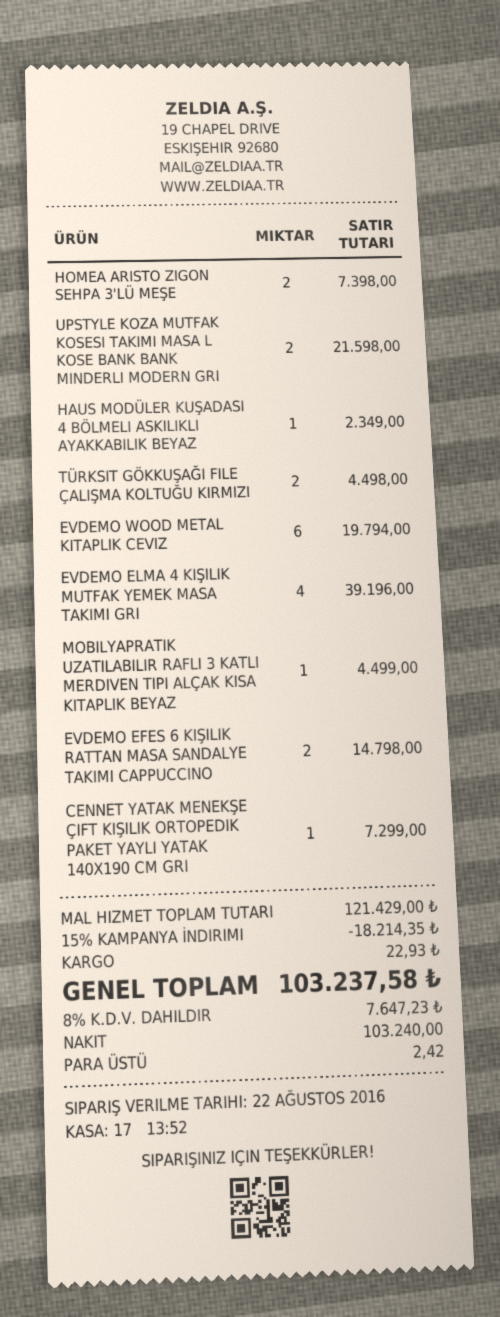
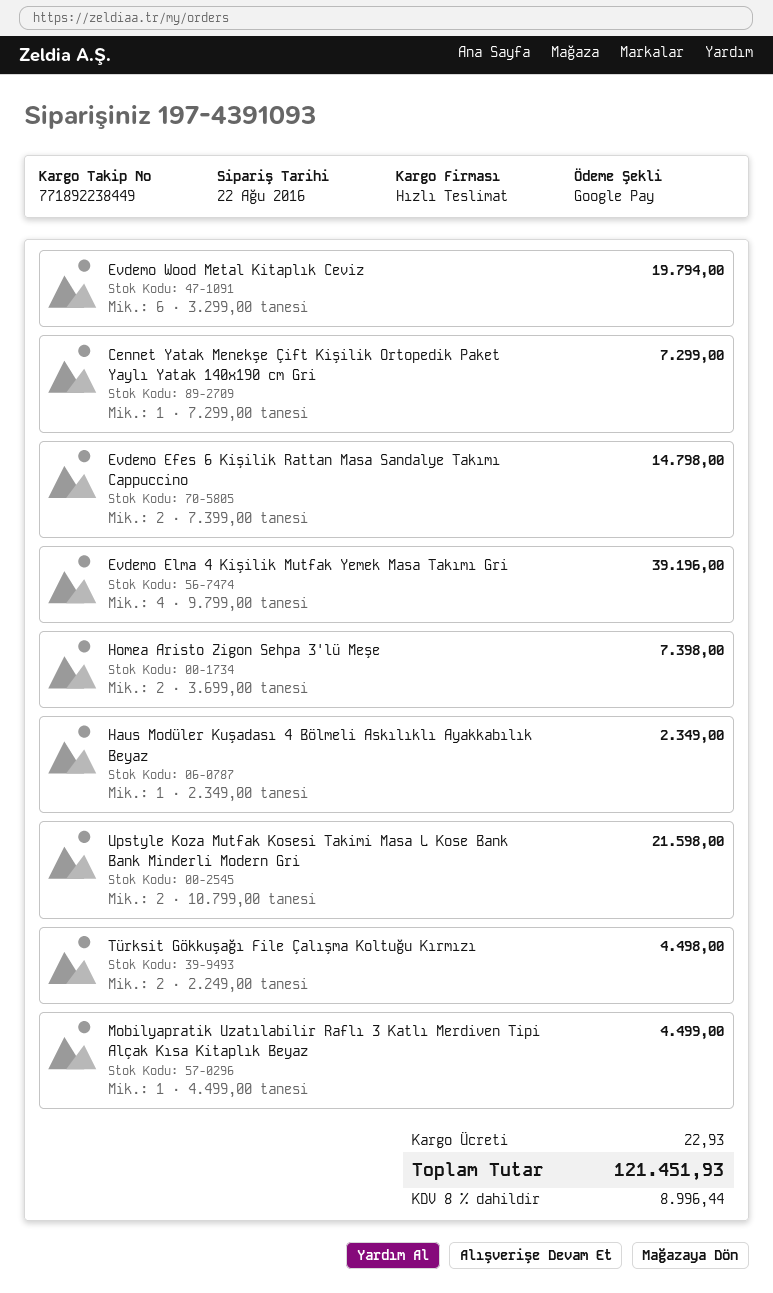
payment method: cash -> Google Pay
discount: 15% = 18214.35 -> none
tax: 8% = 7647.23 -> 8% = 8996.44
total: 103237.58 -> 121451.93

